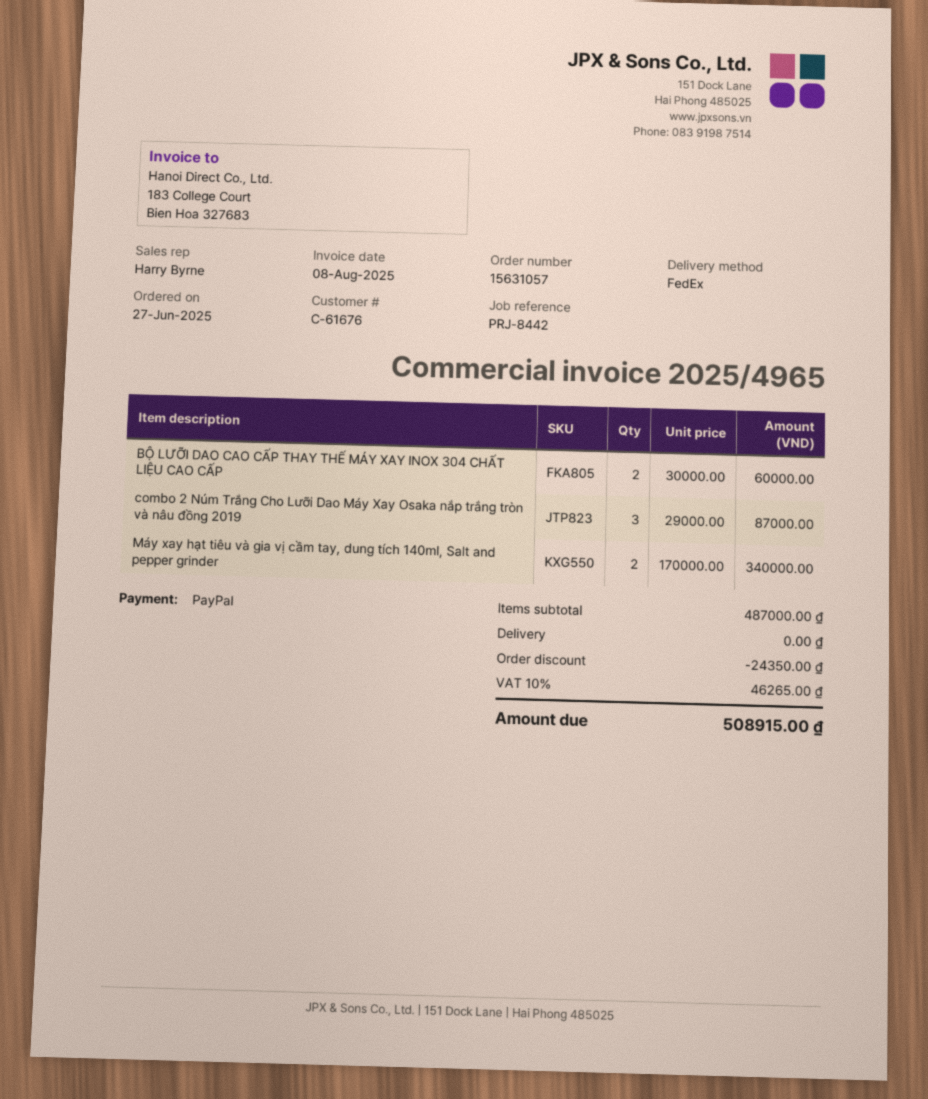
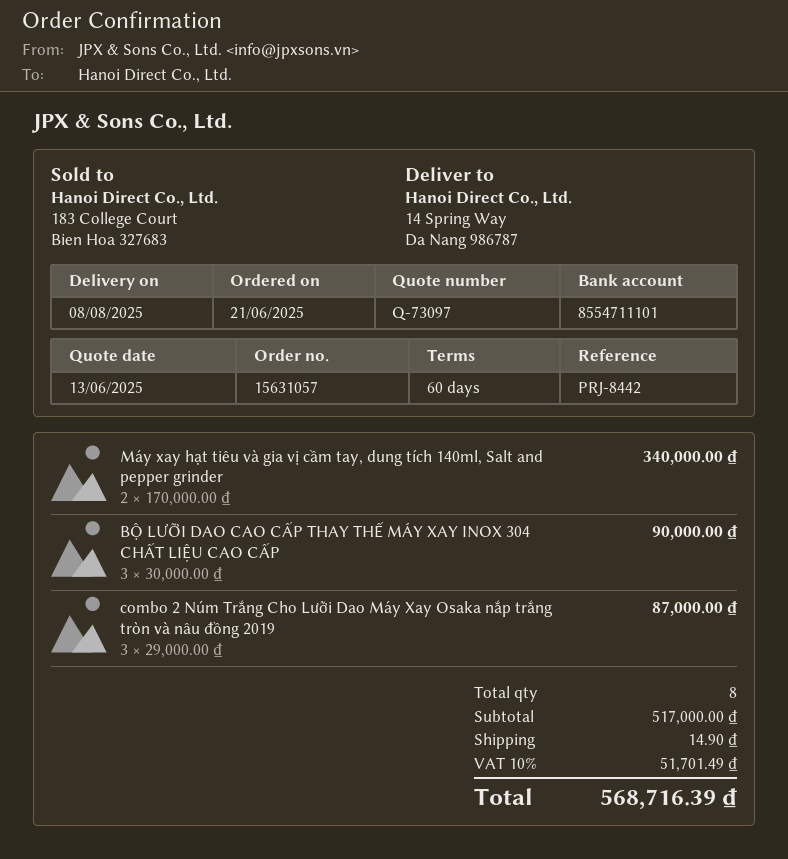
order date: 2025-06-27 -> 2025-06-21
BỘ LƯỠI DAO CAO CẤP THAY THẾ MÁY XAY INOX 304 CHẤT LIỆU CAO CẤP: 2 x 30000.00 = 60000.00 -> 3 x 30000.00 = 90000.00
subtotal: 487000.00 -> 517000.00
discount: 24350.00 -> none
shipping: 0.00 -> 14.90
tax: 10% = 46265.00 -> 10% = 51701.49
total: 508915.00 -> 568716.39

